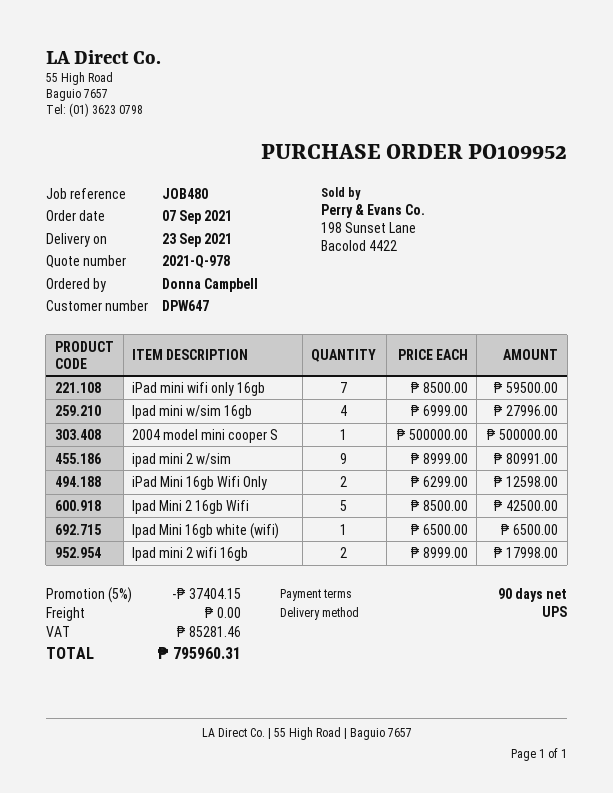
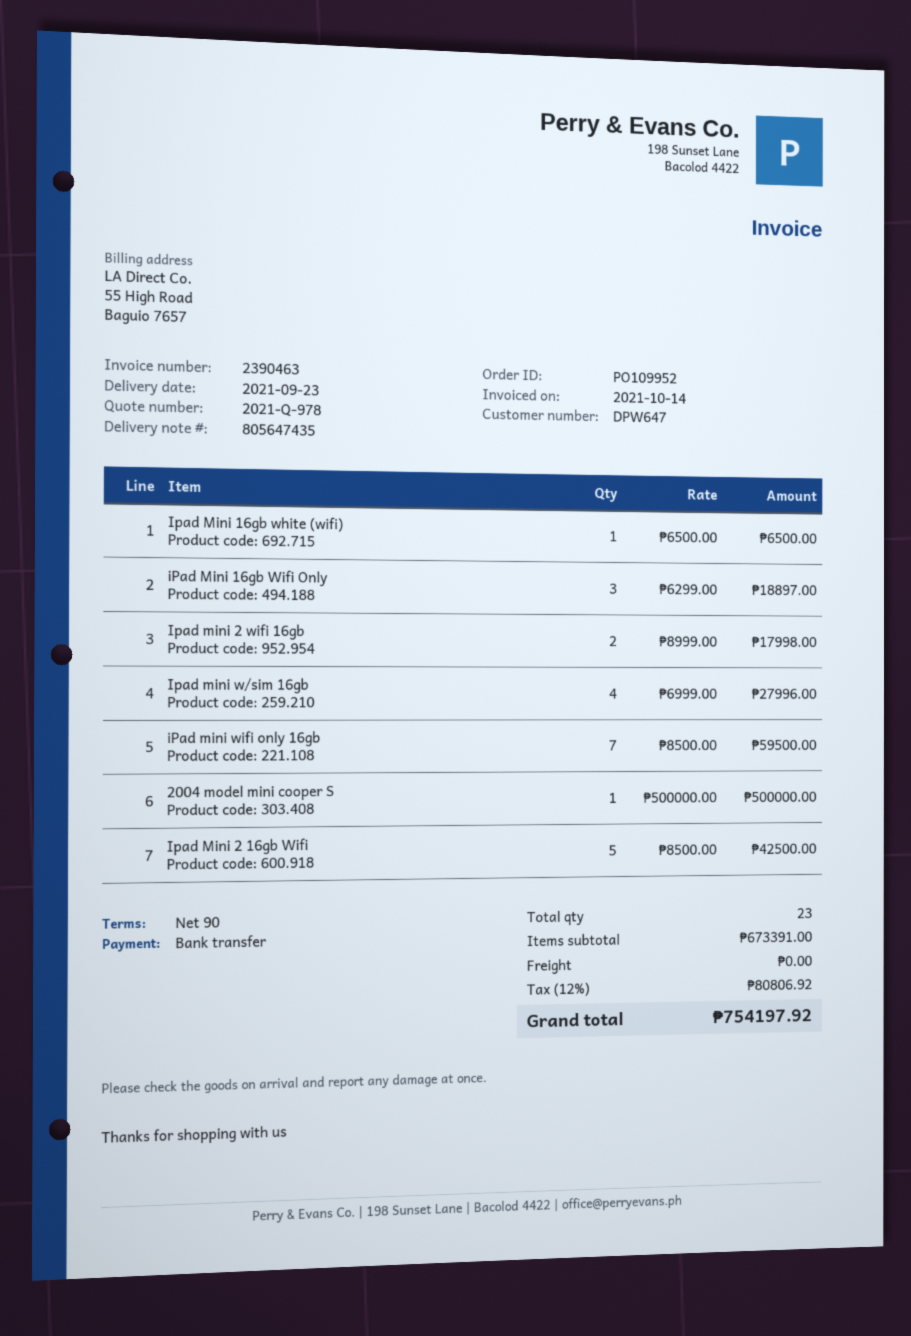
ipad mini 2 w/sim: 9 x 8999.00 = 80991.00 -> none
iPad Mini 16gb Wifi Only: 2 x 6299.00 = 12598.00 -> 3 x 6299.00 = 18897.00
discount: 5% = 37404.15 -> none
tax: 85281.46 -> 80806.92
total: 795960.31 -> 754197.92

